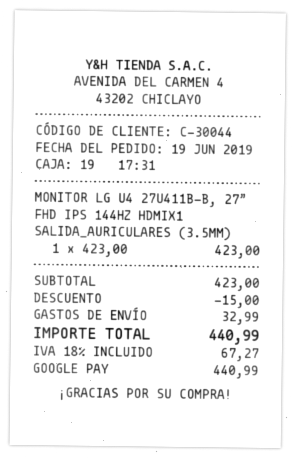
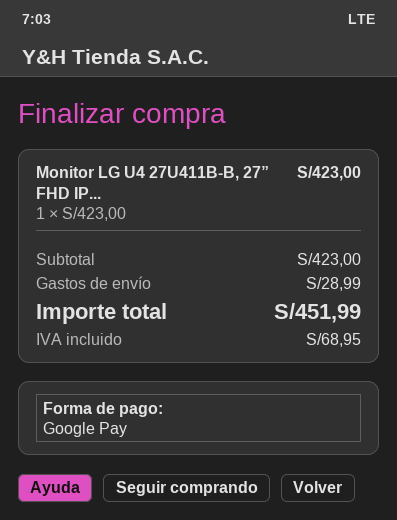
discount: 15.00 -> none
shipping: 32.99 -> 28.99
tax: 67.27 -> 68.95
total: 440.99 -> 451.99

